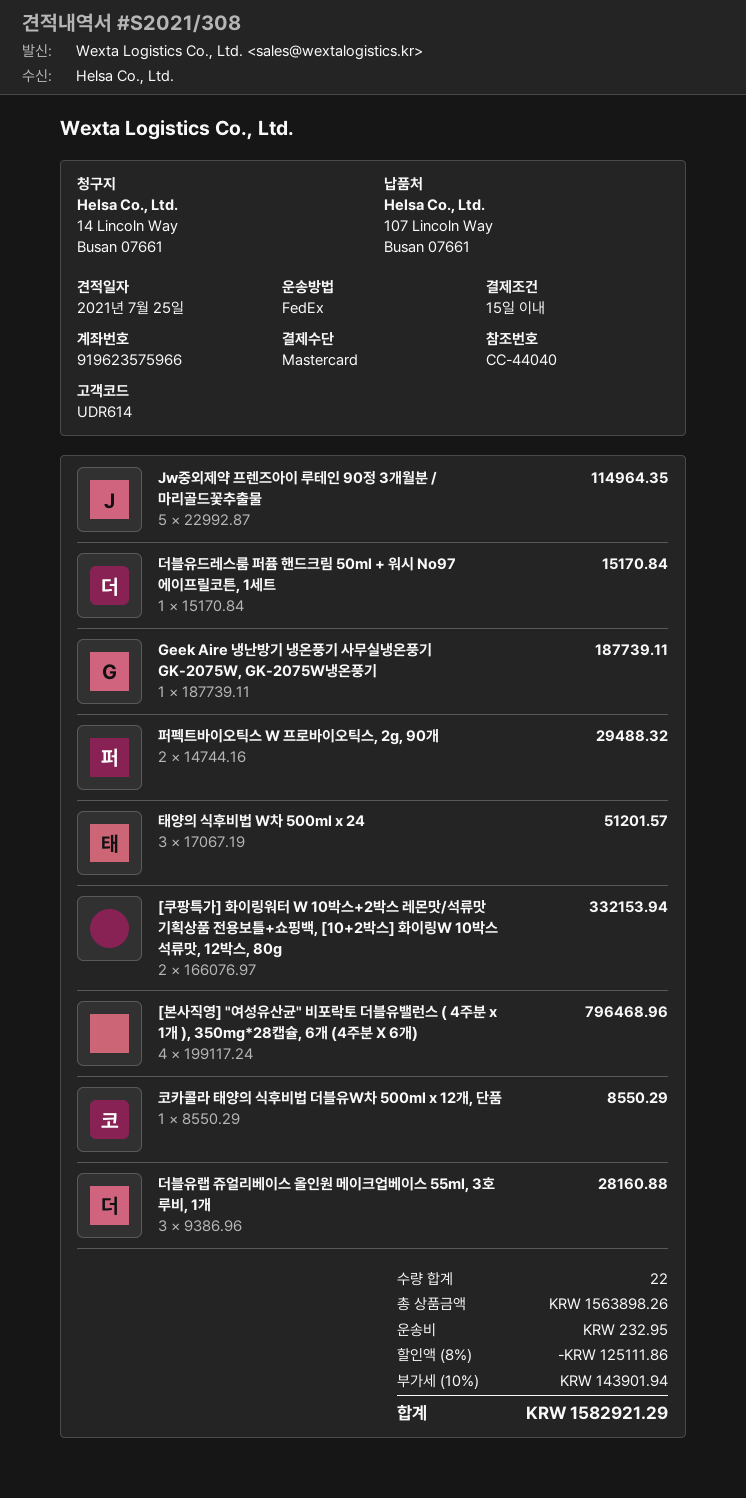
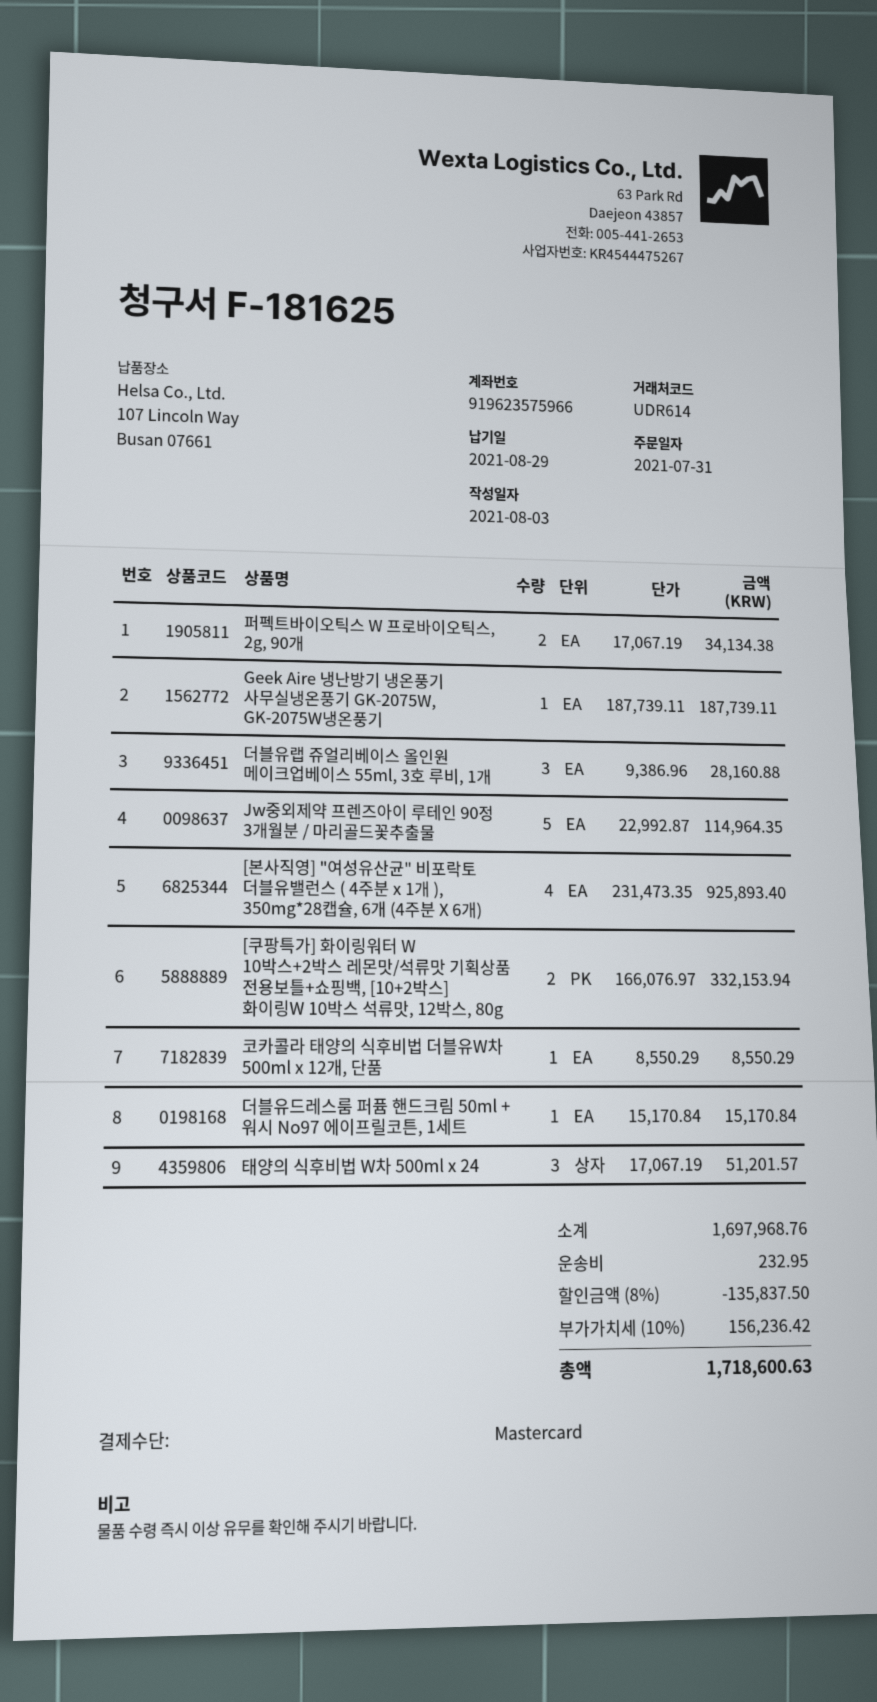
퍼펙트바이오틱스 W 프로바이오틱스, 2g, 90개: 2 x 14744.16 = 29488.32 -> 2 x 17067.19 = 34134.38
[본사직영] "여성유산균" 비포락토 더블유밸런스 ( 4주분 x 1개 ), 350mg*28캡슐, 6개 (4주분 X 6개): 4 x 199117.24 = 796468.96 -> 4 x 231473.35 = 925893.40
subtotal: 1563898.26 -> 1697968.76
discount: 8% = 125111.86 -> 8% = 135837.50
tax: 10% = 143901.94 -> 10% = 156236.42
total: 1582921.29 -> 1718600.63

